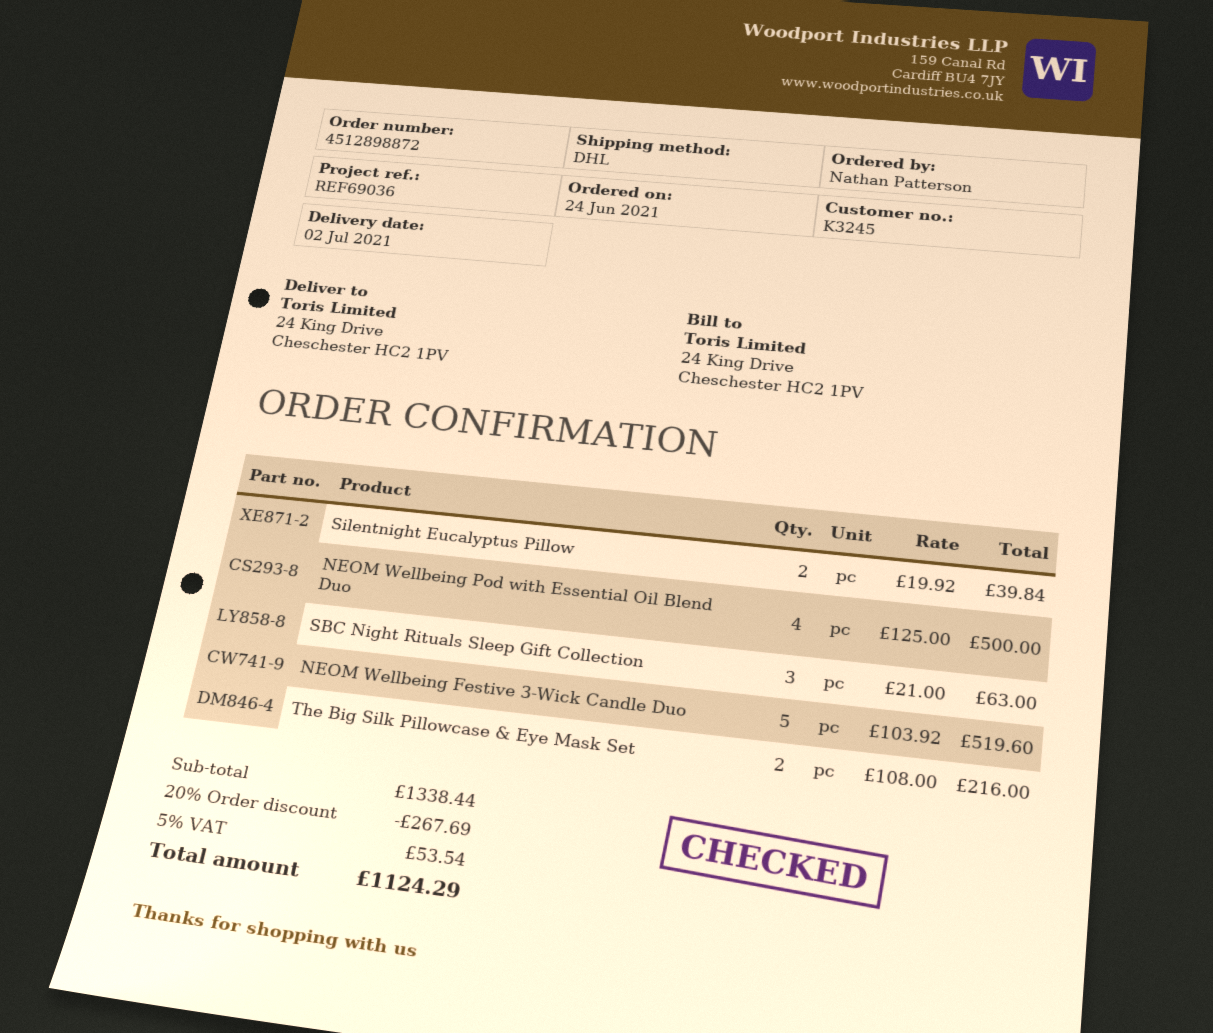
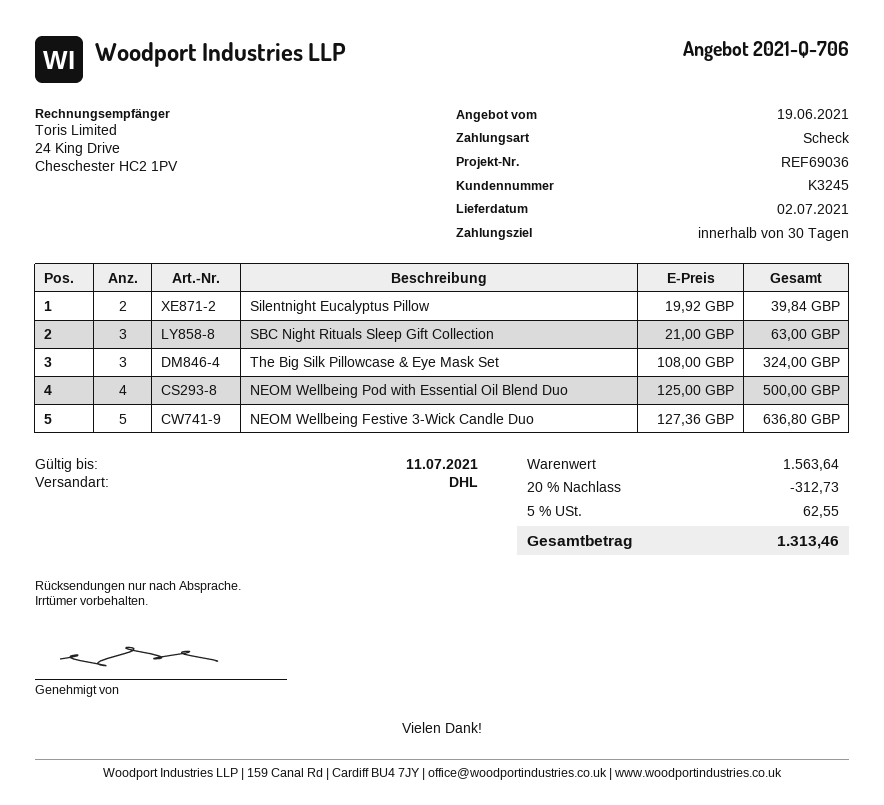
NEOM Wellbeing Festive 3-Wick Candle Duo: 5 x 103.92 = 519.60 -> 5 x 127.36 = 636.80
The Big Silk Pillowcase & Eye Mask Set: 2 x 108.00 = 216.00 -> 3 x 108.00 = 324.00
subtotal: 1338.44 -> 1563.64
discount: 20% = 267.69 -> 20% = 312.73
tax: 5% = 53.54 -> 5% = 62.55
total: 1124.29 -> 1313.46

